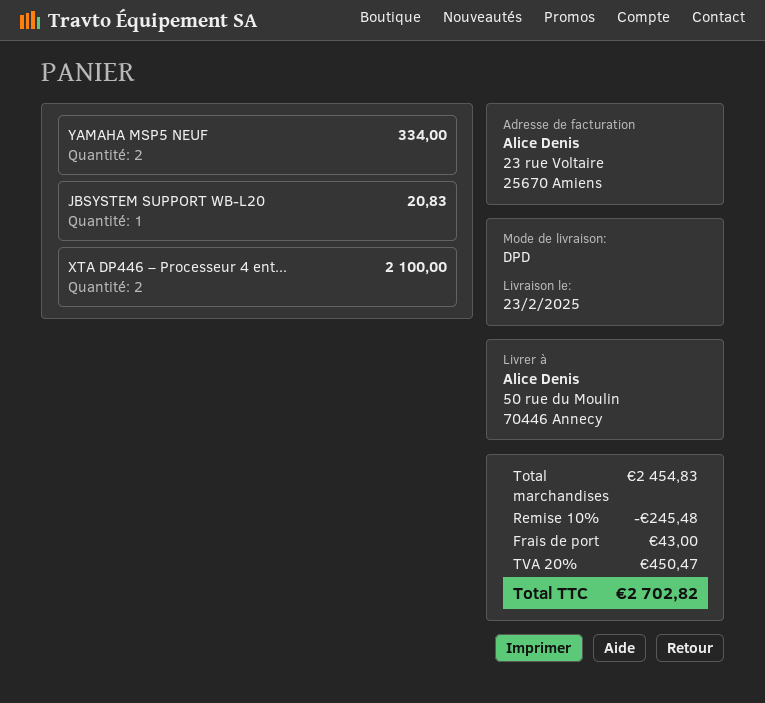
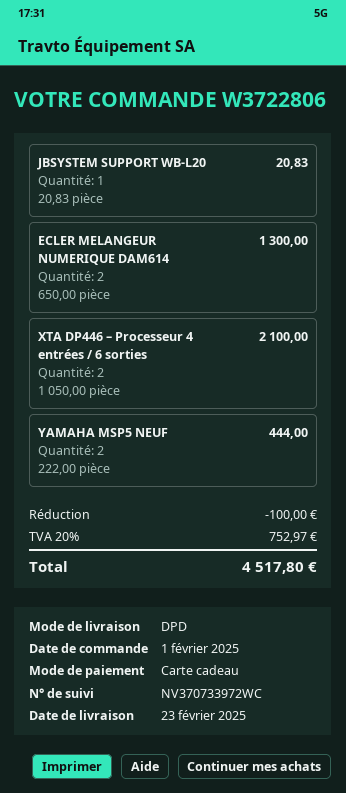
YAMAHA MSP5 NEUF: 2 for 334.00 -> 2 for 444.00
ECLER MELANGEUR NUMERIQUE DAM614: none -> 2 for 1300.00
discount: 245.48 -> 100.00
shipping: 43.00 -> none
tax: 20% = 450.47 -> 20% = 752.97
total: 2702.82 -> 4517.80

